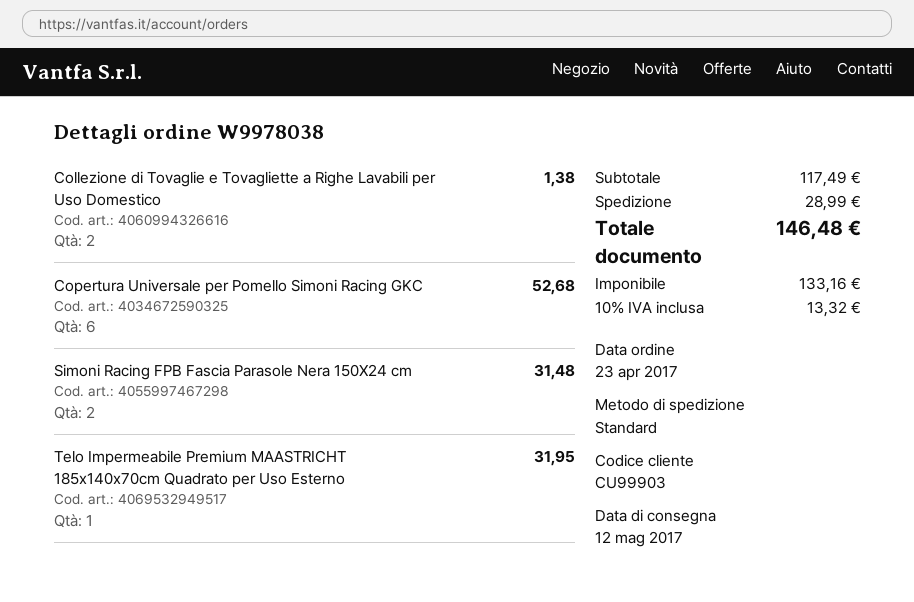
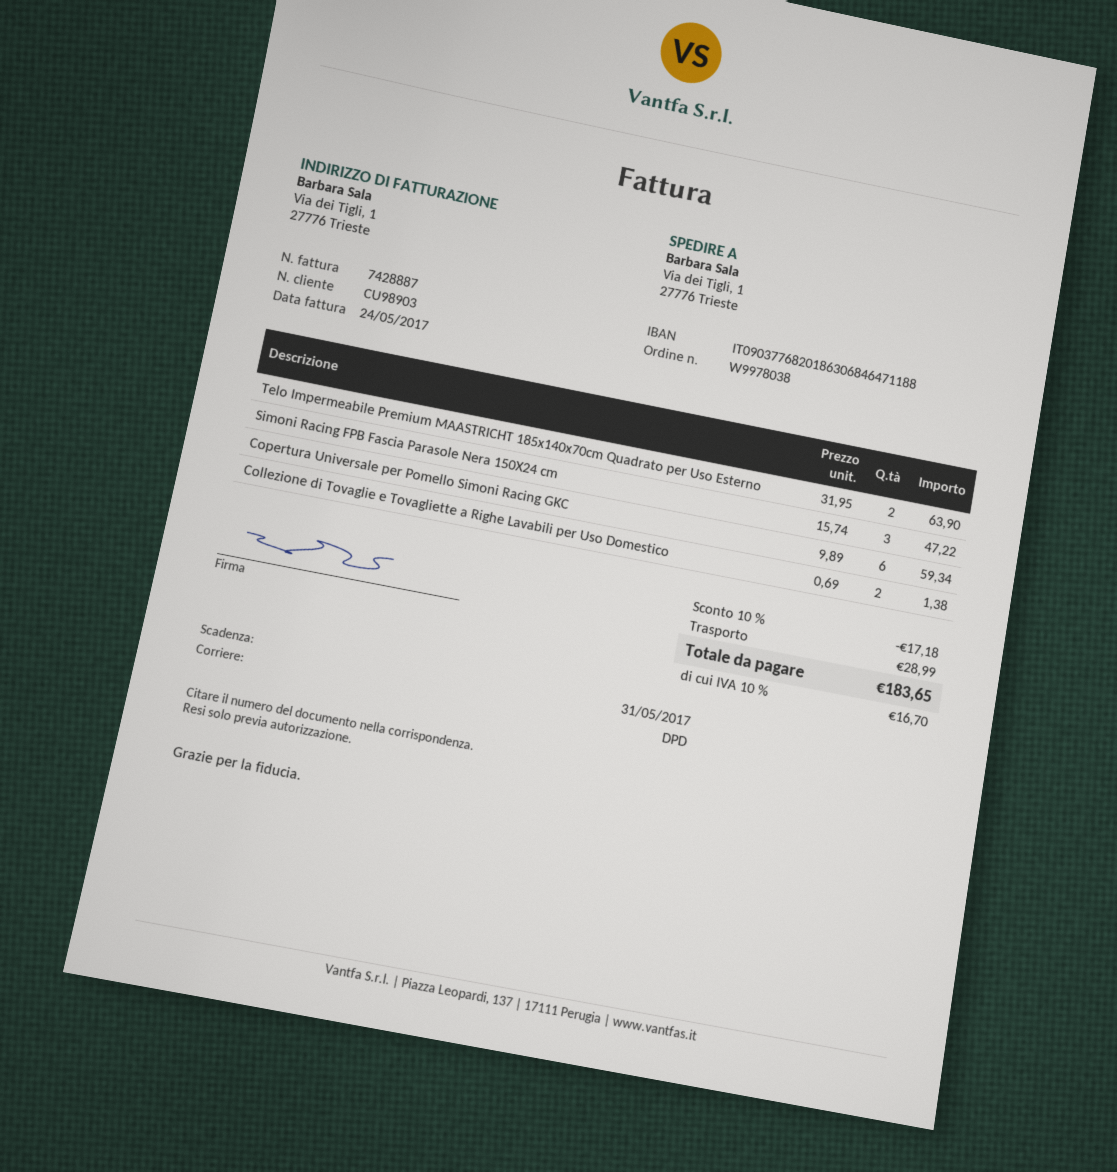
customer number: CU99903 -> CU98903
shipping method: standard -> DPD
Copertura Universale per Pomello Simoni Racing GKC: 6 for 52.68 -> 6 for 59.34
Simoni Racing FPB Fascia Parasole Nera 150X24 cm: 2 for 31.48 -> 3 for 47.22
Telo Impermeabile Premium MAASTRICHT 185x140x70cm Quadrato per Uso Esterno: 1 for 31.95 -> 2 for 63.90
discount: none -> 10% = 17.18
tax: 10% = 13.32 -> 10% = 16.70
total: 146.48 -> 183.65

